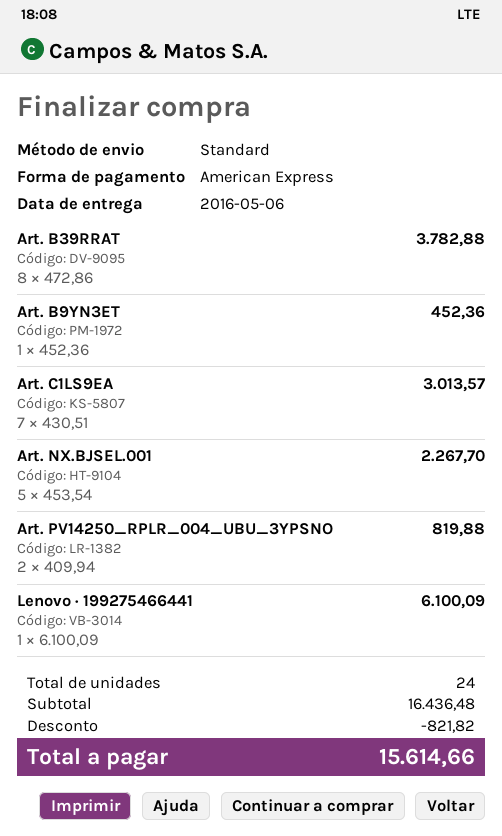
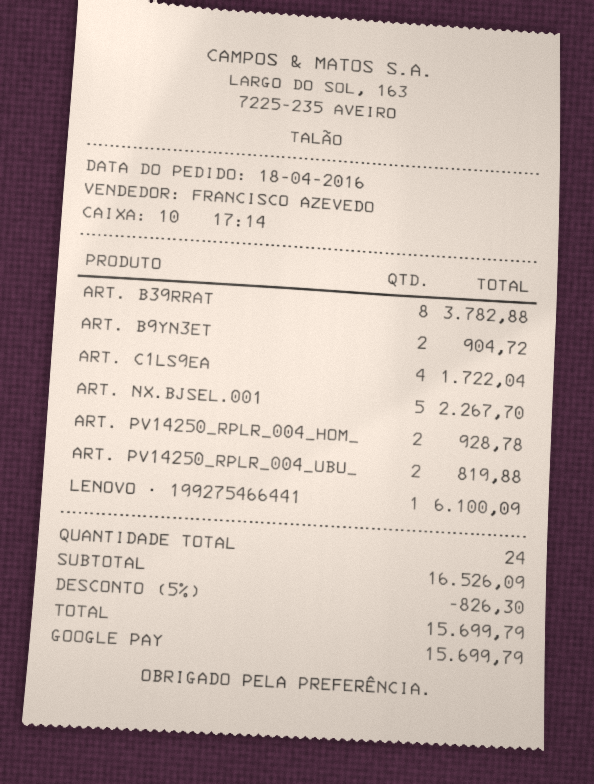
payment method: American Express -> Google Pay
Art. B9YN3ET: 1 for 452.36 -> 2 for 904.72
Art. C1LS9EA: 7 for 3013.57 -> 4 for 1722.04
ART. PV14250_RPLR_004_HOM_: none -> 2 for 928.78
subtotal: 16436.48 -> 16526.09
discount: 821.82 -> 826.30
total: 15614.66 -> 15699.79

